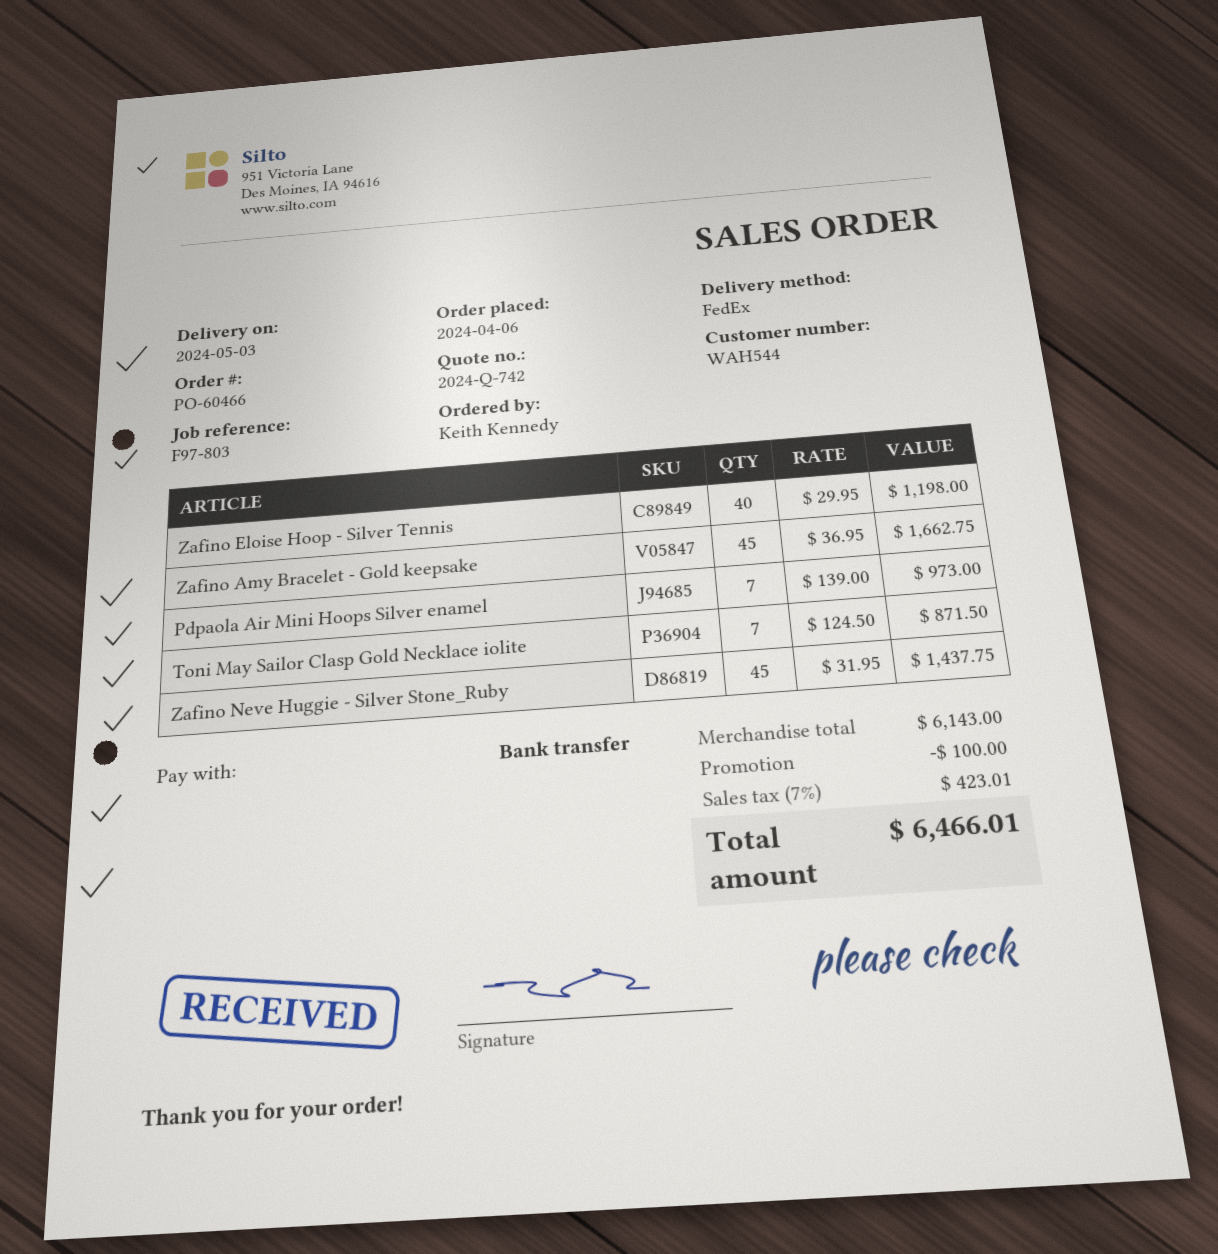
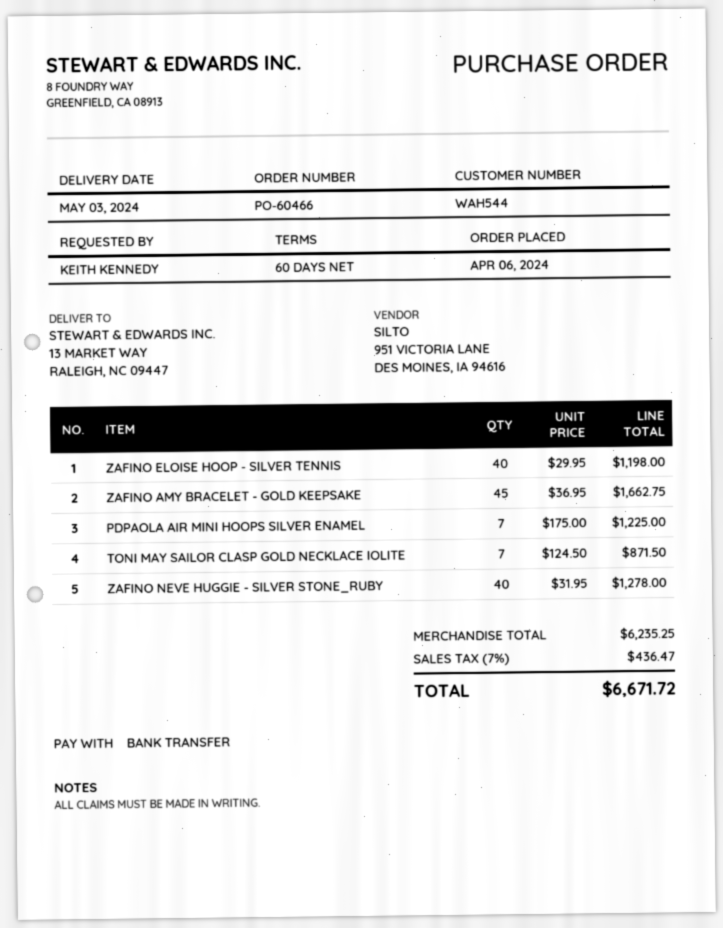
Pdpaola Air Mini Hoops Silver enamel: 7 x 139.00 = 973.00 -> 7 x 175.00 = 1225.00
Zafino Neve Huggie - Silver Stone_Ruby: 45 x 31.95 = 1437.75 -> 40 x 31.95 = 1278.00
subtotal: 6143.00 -> 6235.25
discount: 100.00 -> none
tax: 7% = 423.01 -> 7% = 436.47
total: 6466.01 -> 6671.72

